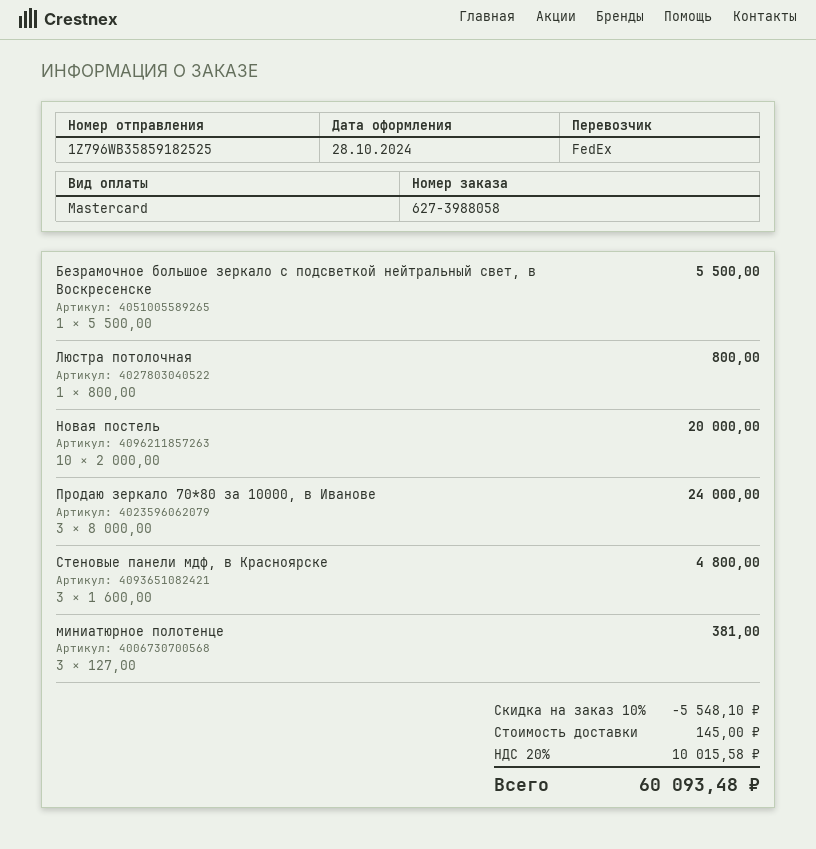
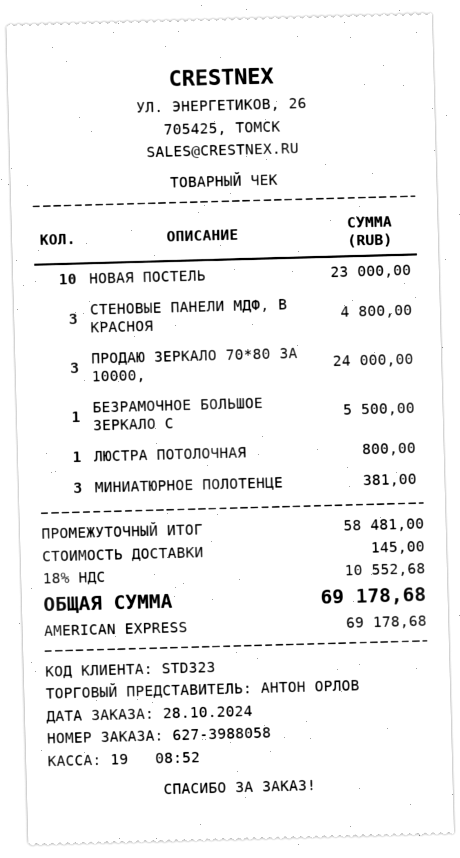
payment method: Mastercard -> American Express
Новая постель: 10 for 20000.00 -> 10 for 23000.00
discount: 10% = 5548.10 -> none
tax: 20% = 10015.58 -> 18% = 10552.68
total: 60093.48 -> 69178.68

